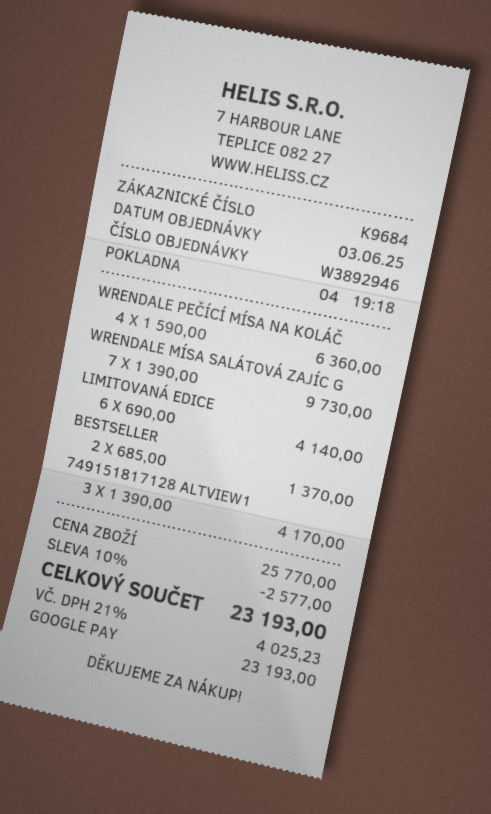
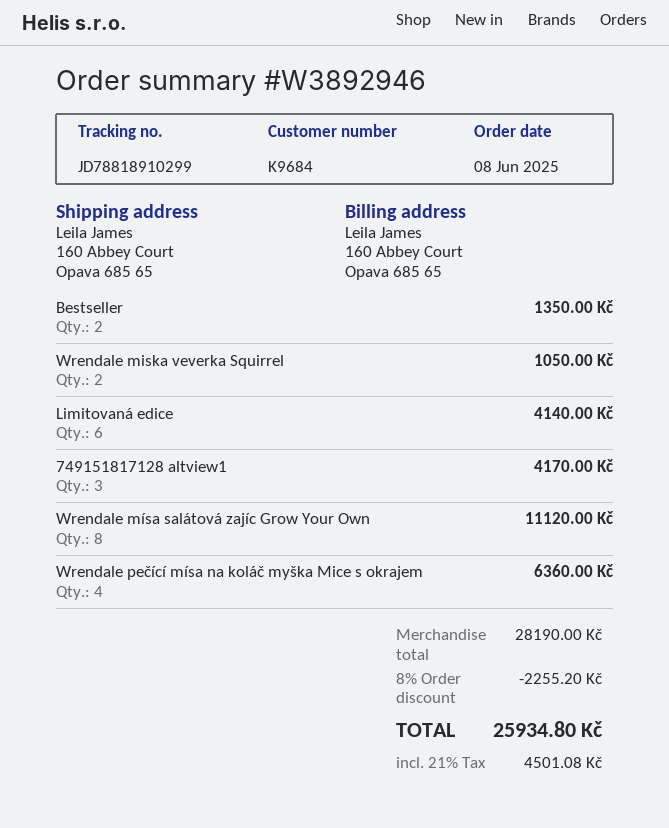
order date: 2025-06-03 -> 2025-06-08
WRENDALE MÍSA SALÁTOVÁ ZAJÍC G: 7 for 9730.00 -> 8 for 11120.00
BESTSELLER: 2 for 1370.00 -> 2 for 1350.00
Wrendale miska veverka Squirrel: none -> 2 for 1050.00
subtotal: 25770.00 -> 28190.00
discount: 10% = 2577.00 -> 8% = 2255.20
tax: 21% = 4025.23 -> 21% = 4501.08
total: 23193.00 -> 25934.80

